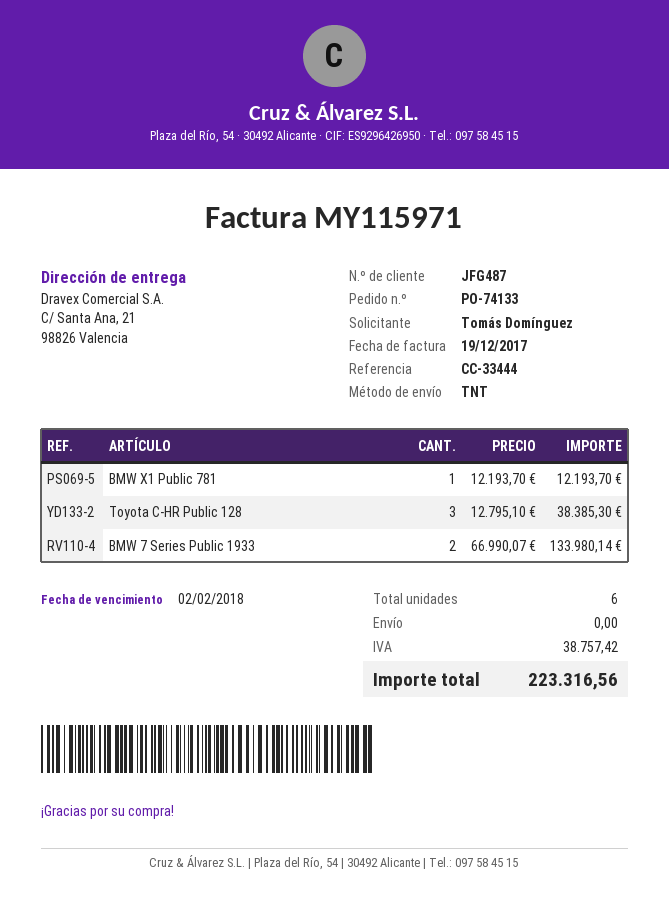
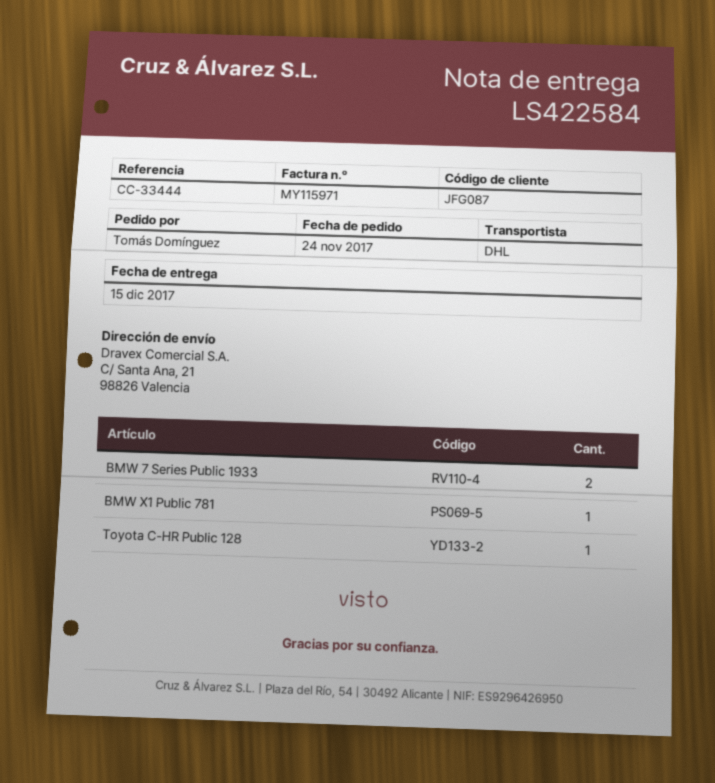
customer number: JFG487 -> JFG087
shipping method: TNT -> DHL
Toyota C-HR Public 128: 3 -> 1

